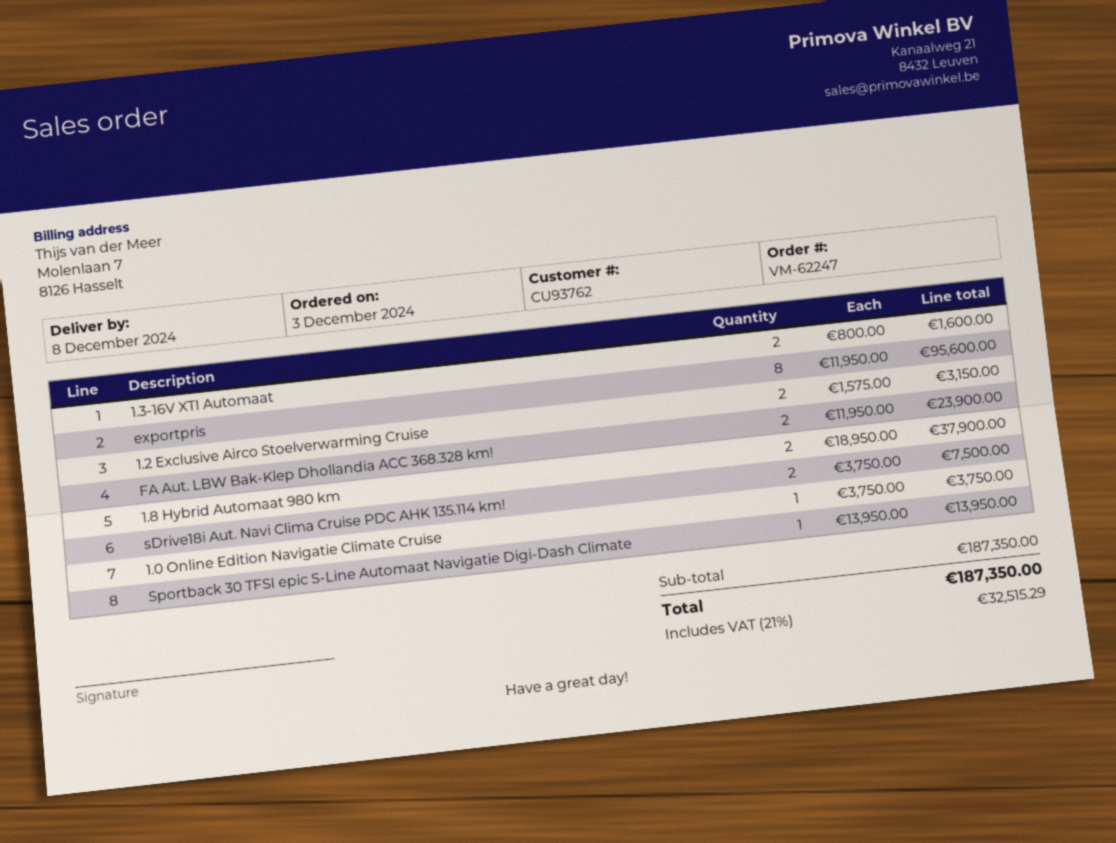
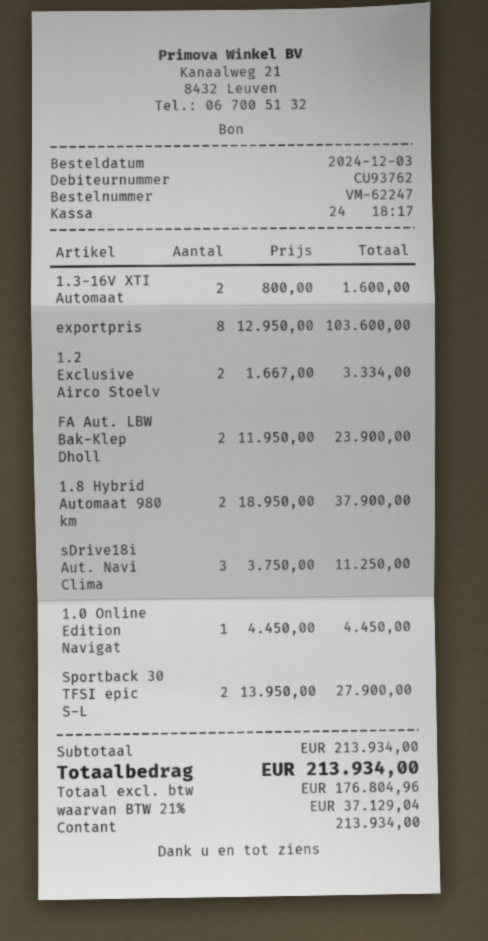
exportpris: 8 x 11950.00 = 95600.00 -> 8 x 12950.00 = 103600.00
1.2 Exclusive Airco Stoelverwarming Cruise: 2 x 1575.00 = 3150.00 -> 2 x 1667.00 = 3334.00
sDrive18i Aut. Navi Clima Cruise PDC AHK 135.114 km!: 2 x 3750.00 = 7500.00 -> 3 x 3750.00 = 11250.00
1.0 Online Edition Navigatie Climate Cruise: 1 x 3750.00 = 3750.00 -> 1 x 4450.00 = 4450.00
Sportback 30 TFSI epic S-Line Automaat Navigatie Digi-Dash Climate: 1 x 13950.00 = 13950.00 -> 2 x 13950.00 = 27900.00
subtotal: 187350.00 -> 213934.00
tax: 21% = 32515.29 -> 21% = 37129.04
total: 187350.00 -> 213934.00

